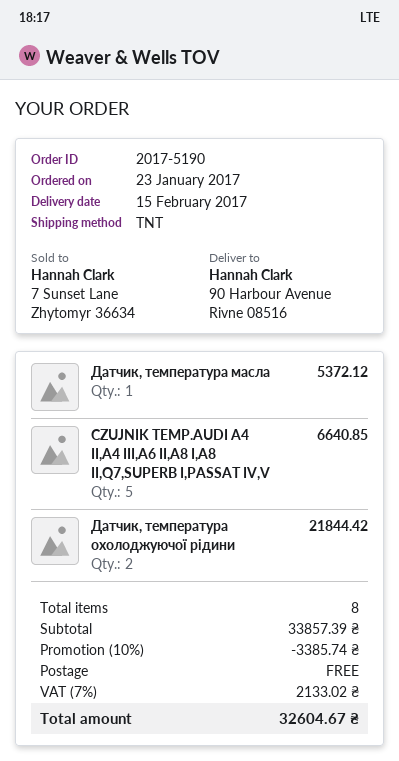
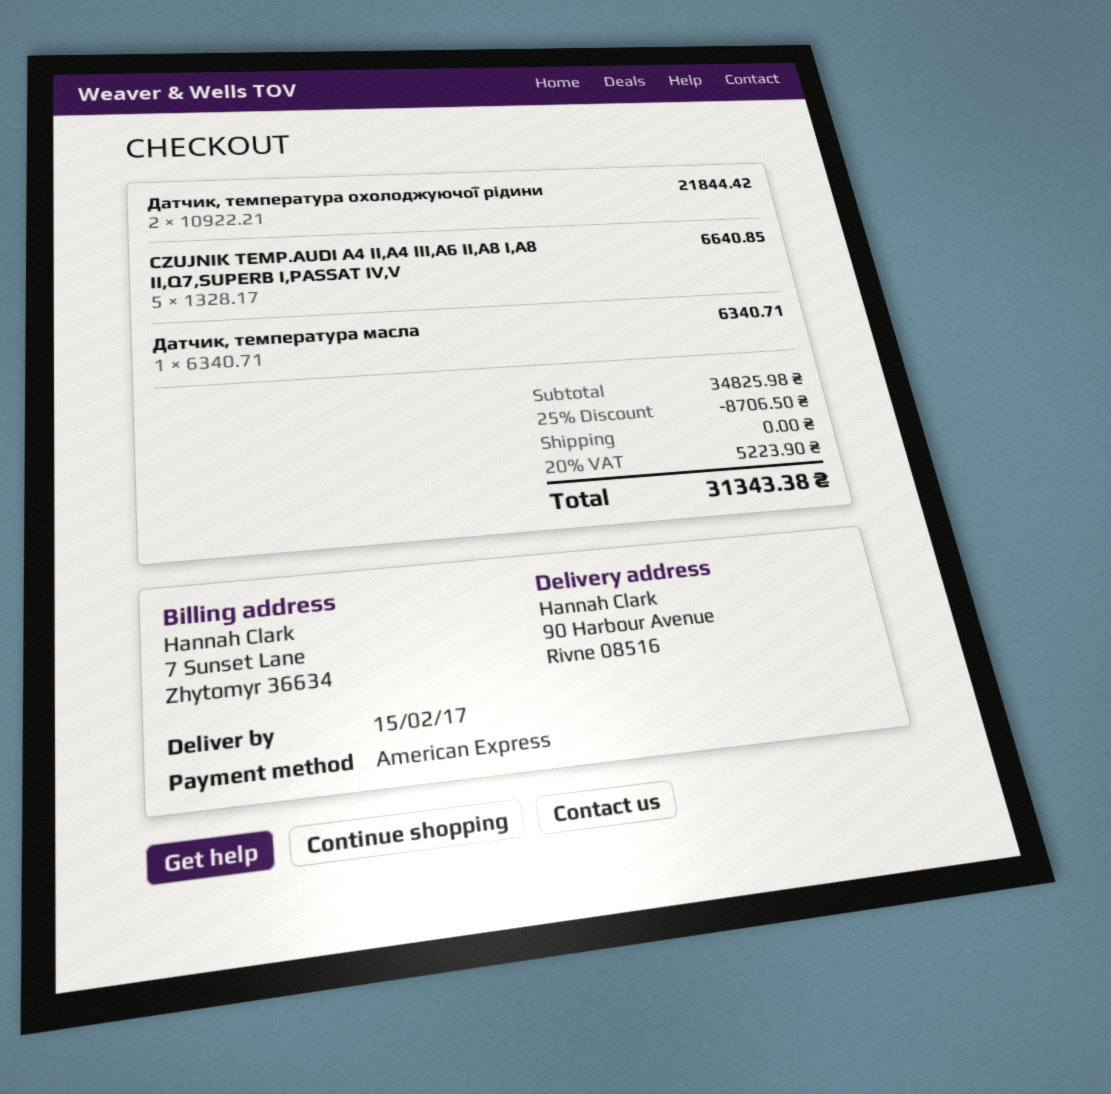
Датчик, температура масла: 1 for 5372.12 -> 1 for 6340.71
subtotal: 33857.39 -> 34825.98
discount: 10% = 3385.74 -> 25% = 8706.50
tax: 7% = 2133.02 -> 20% = 5223.90
total: 32604.67 -> 31343.38

